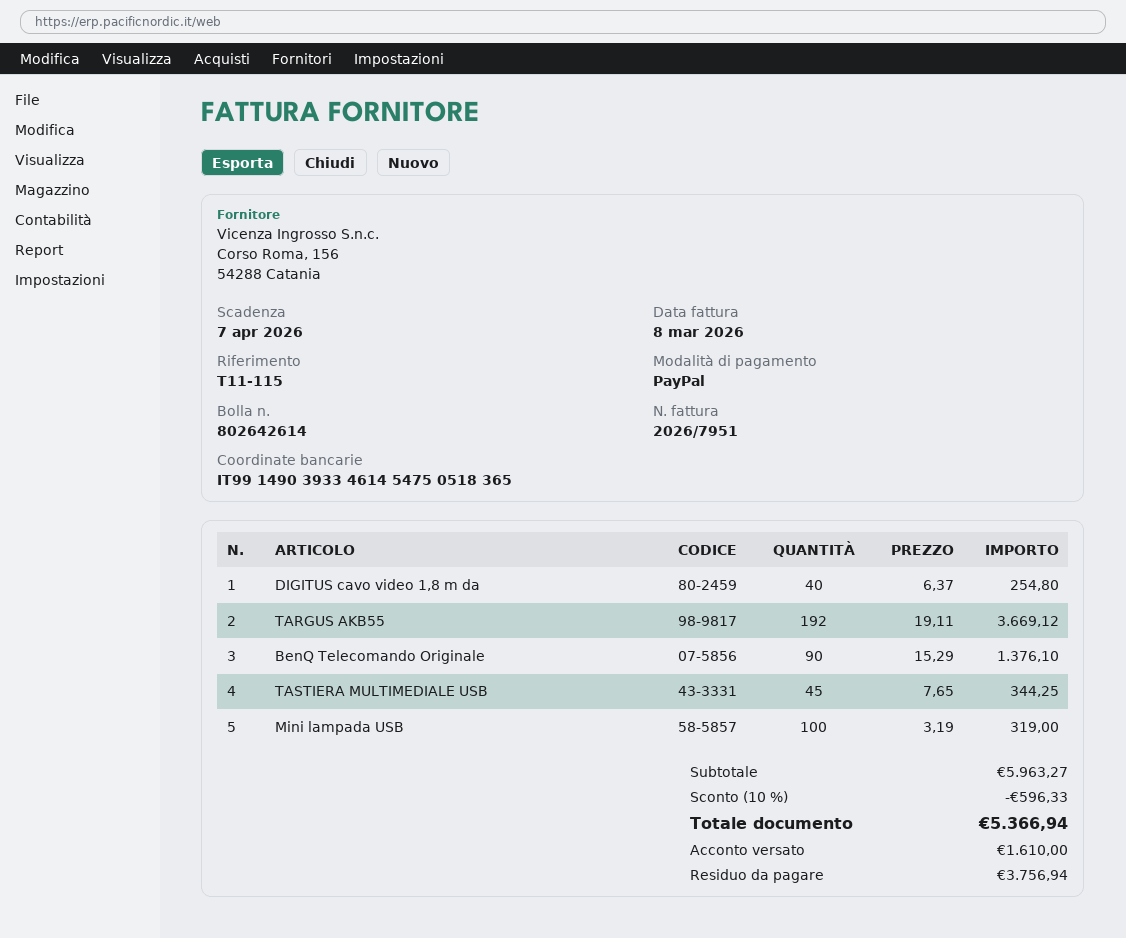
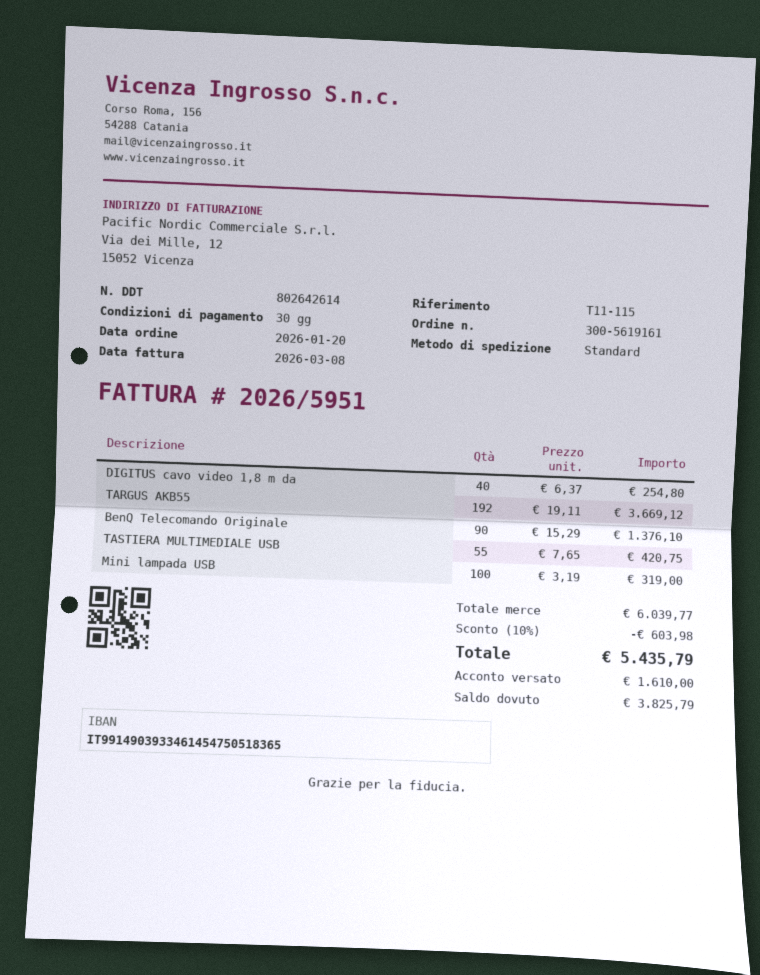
invoice number: 2026/7951 -> 2026/5951
TASTIERA MULTIMEDIALE USB: 45 x 7.65 = 344.25 -> 55 x 7.65 = 420.75
subtotal: 5963.27 -> 6039.77
discount: 10% = 596.33 -> 10% = 603.98
total: 5366.94 -> 5435.79
balance: 3756.94 -> 3825.79

